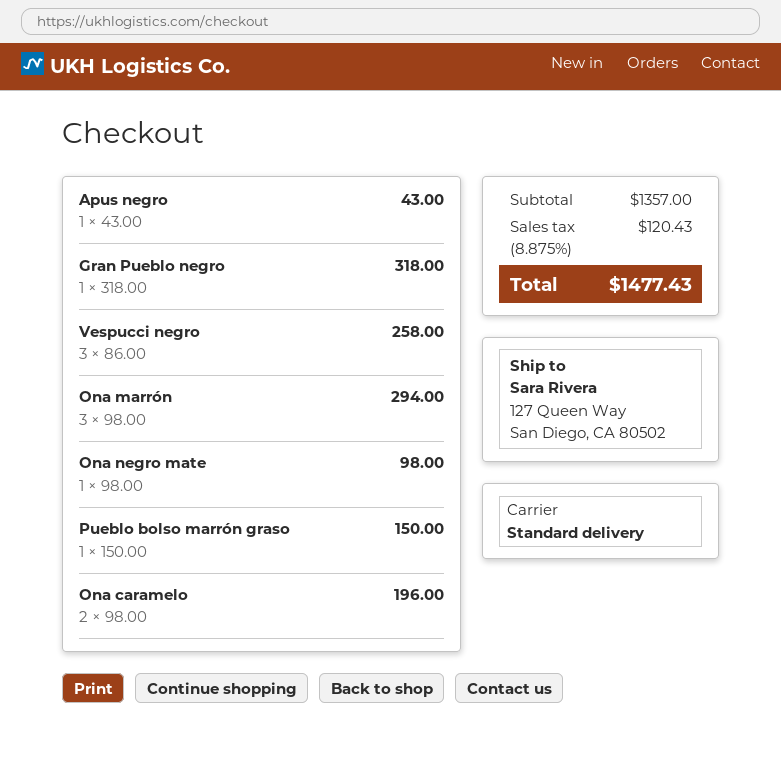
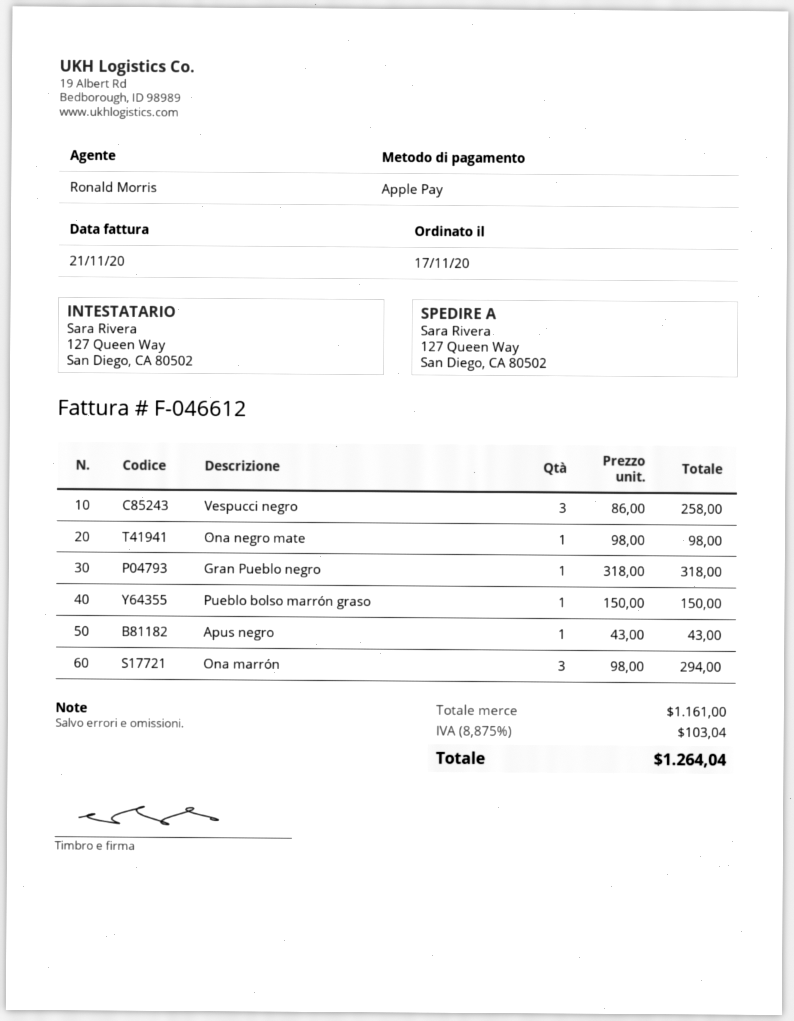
Ona caramelo: 2 x 98.00 = 196.00 -> none
subtotal: 1357.00 -> 1161.00
tax: 8.875% = 120.43 -> 8.875% = 103.04
total: 1477.43 -> 1264.04

